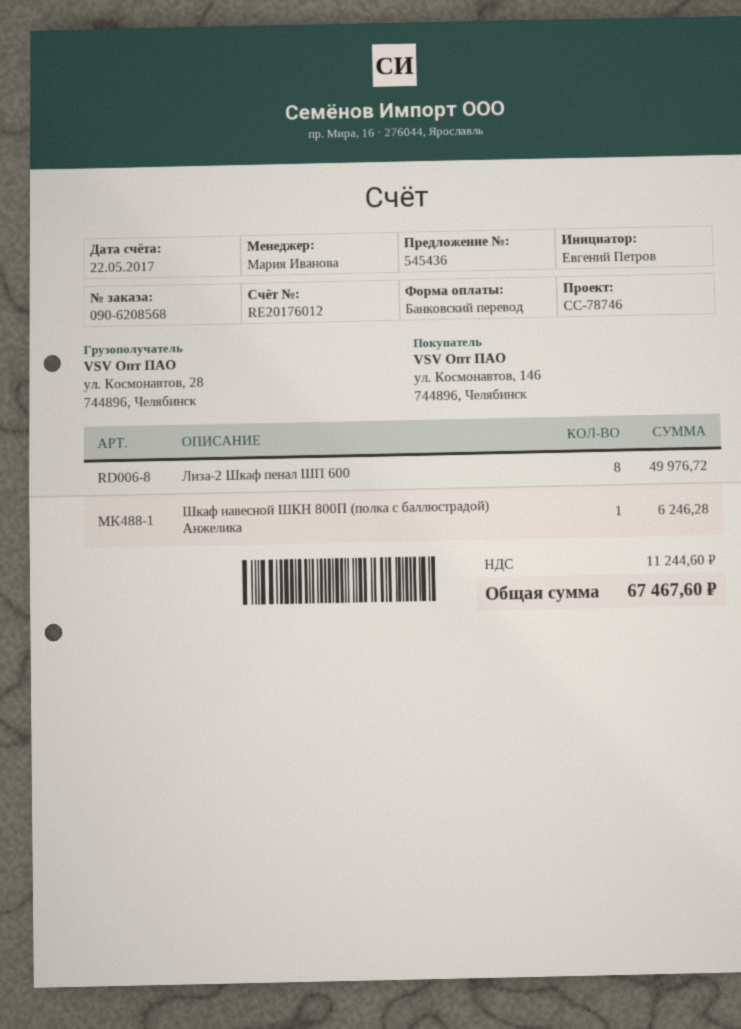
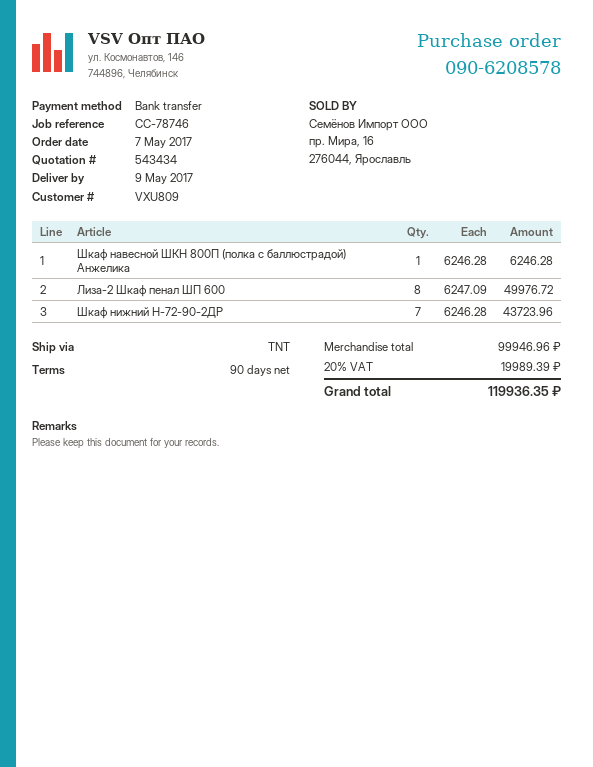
quote number: 545436 -> 543434
order number: 090-6208568 -> 090-6208578
Шкаф нижний Н-72-90-2ДР: none -> 7 for 43723.96
tax: 11244.60 -> 19989.39
total: 67467.60 -> 119936.35

